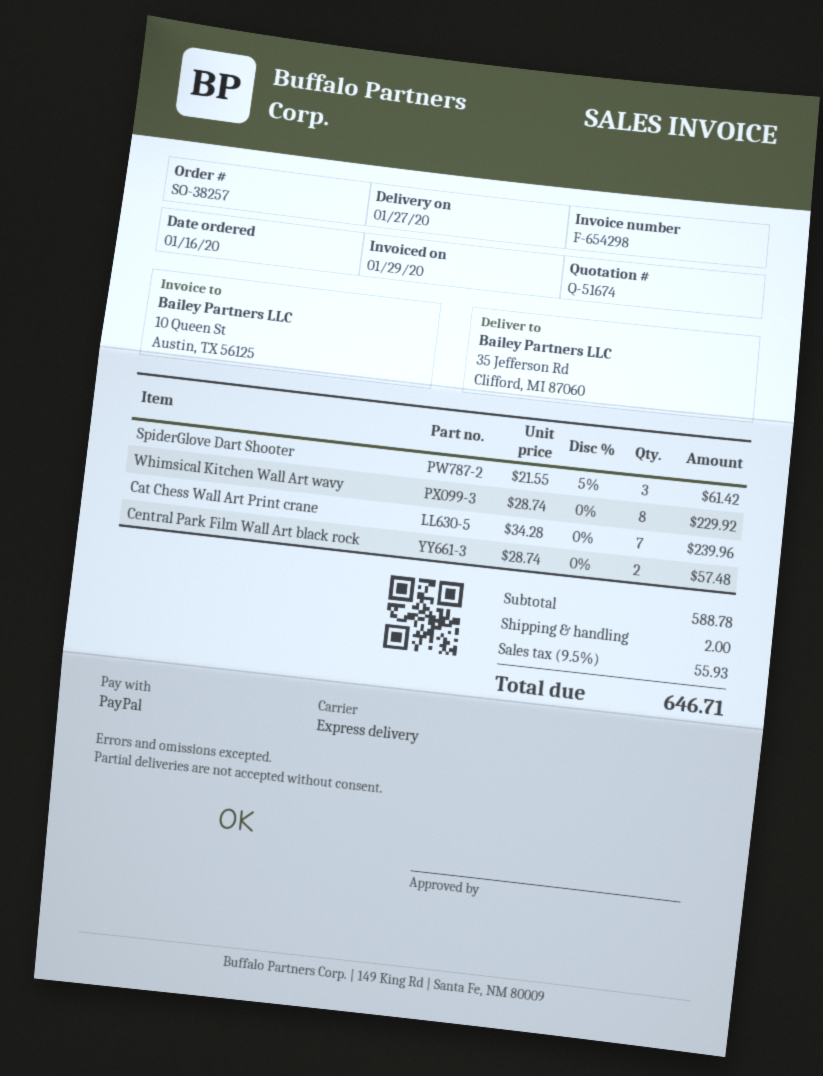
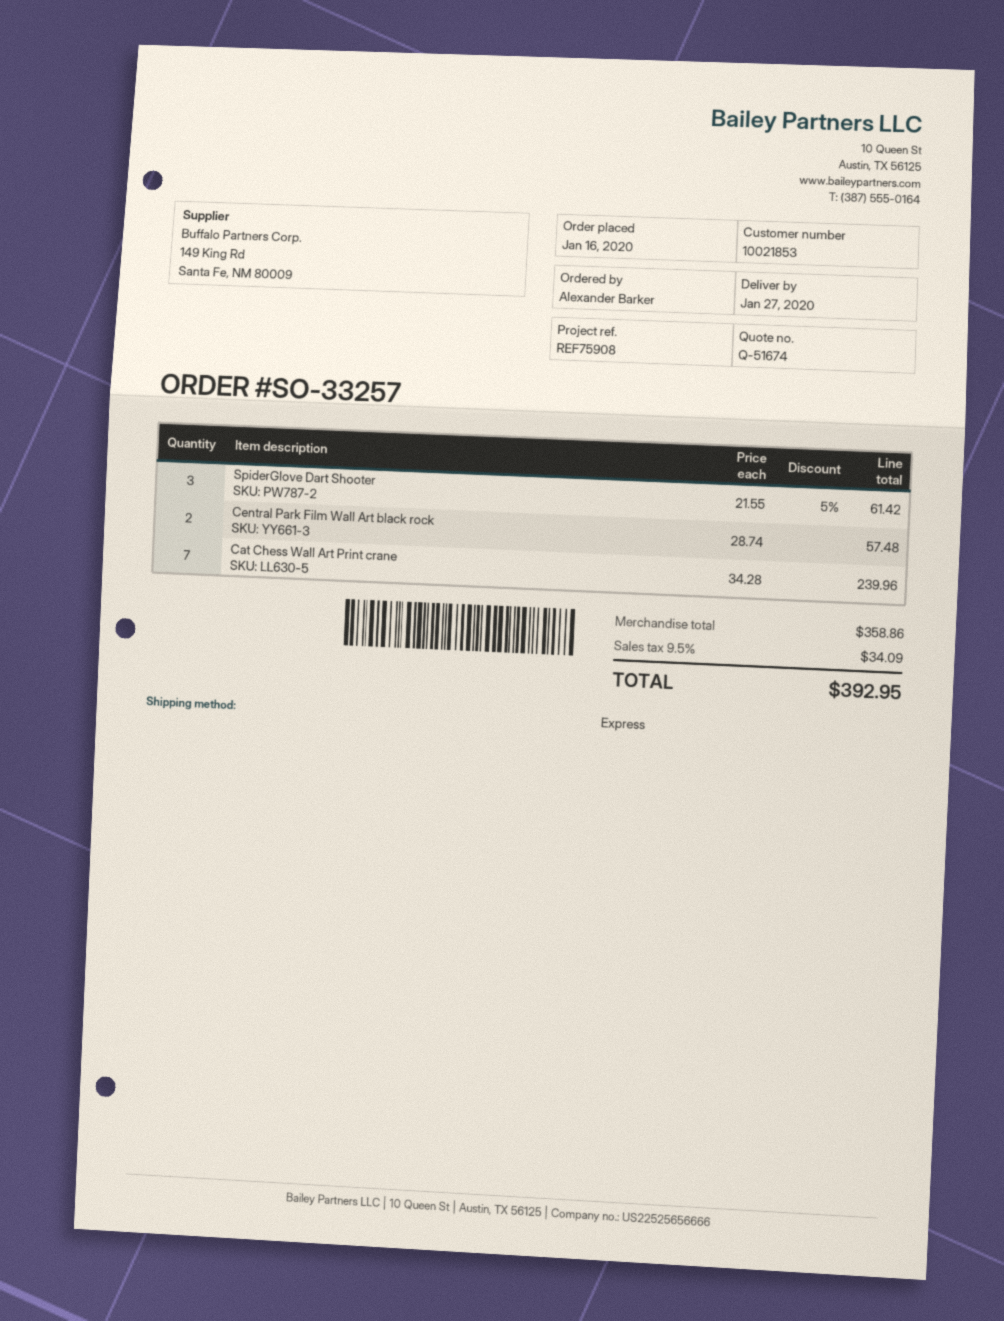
order number: SO-38257 -> SO-33257
Whimsical Kitchen Wall Art wavy: 8 x 28.74 = 229.92 -> none
subtotal: 588.78 -> 358.86
shipping: 2.00 -> none
tax: 9.5% = 55.93 -> 9.5% = 34.09
total: 646.71 -> 392.95

